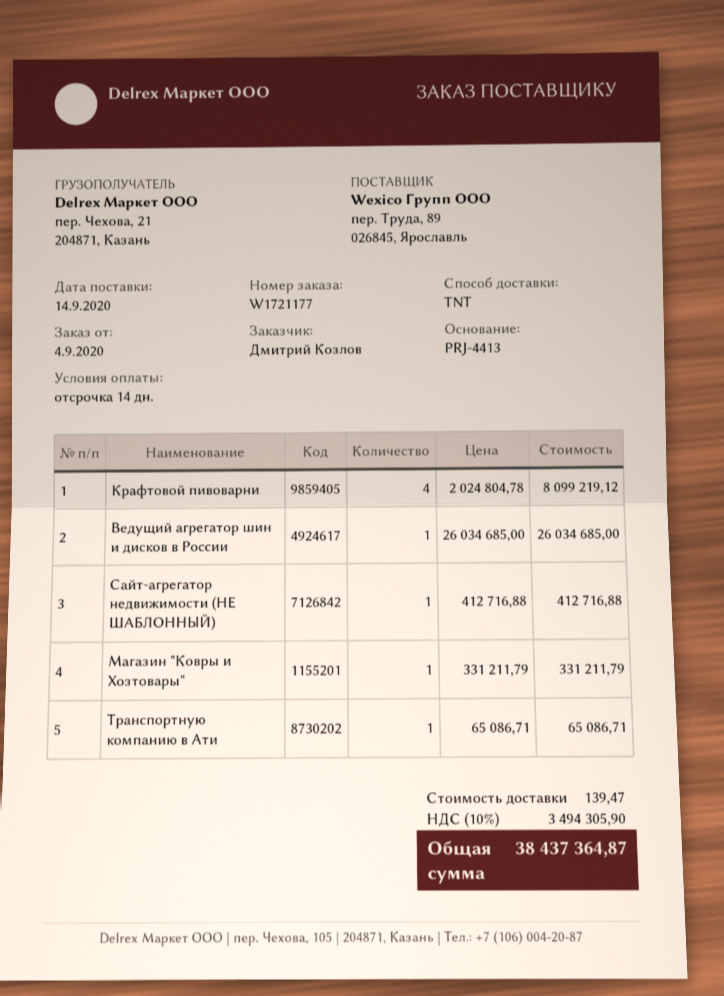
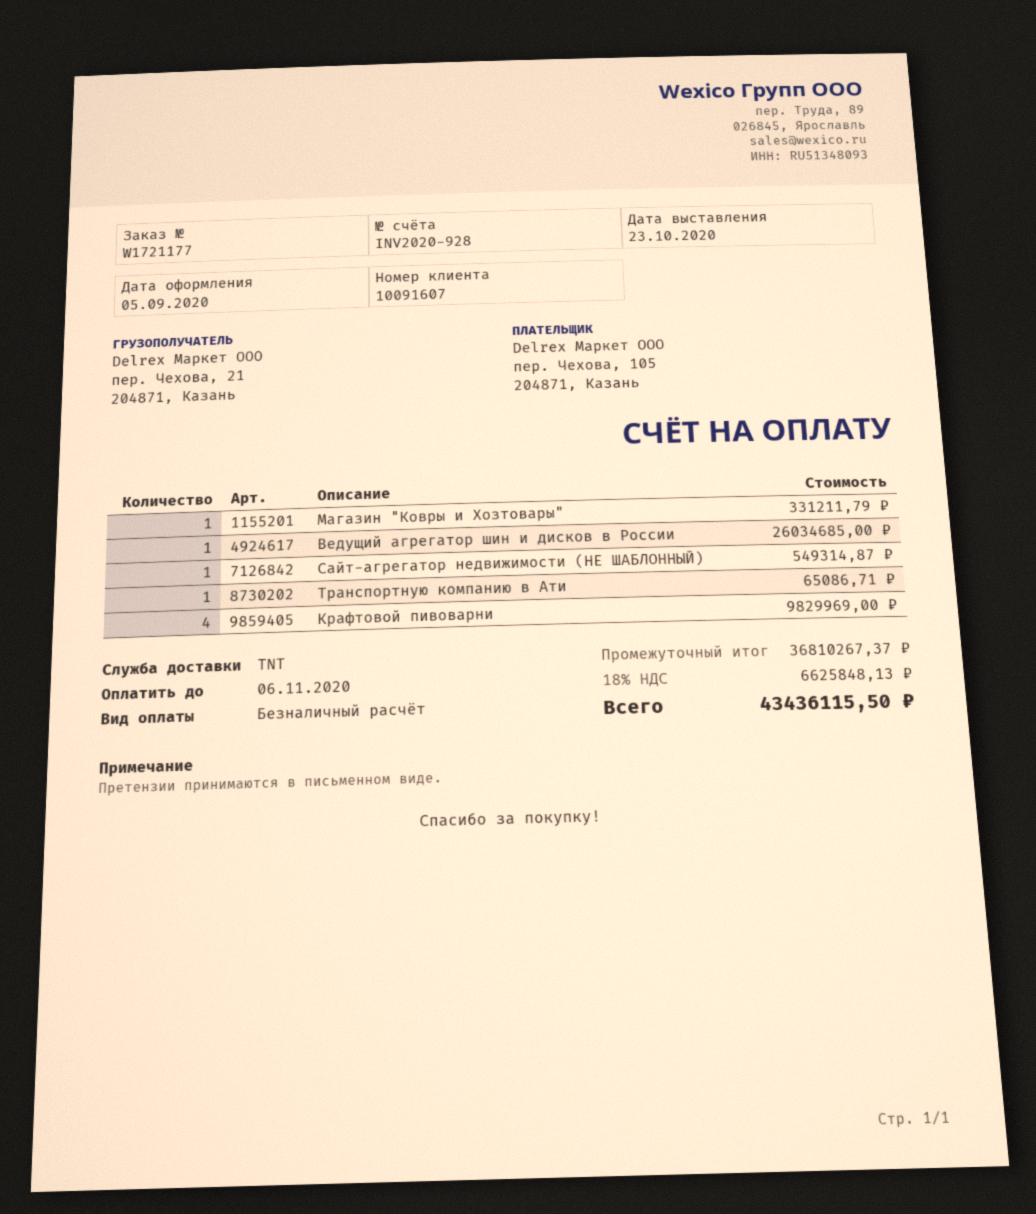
order date: 2020-09-04 -> 2020-09-05
Крафтовой пивоварни: 4 for 8099219.12 -> 4 for 9829969.00
Сайт-агрегатор недвижимости (НЕ ШАБЛОННЫЙ): 1 for 412716.88 -> 1 for 549314.87
shipping: 139.47 -> none
tax: 10% = 3494305.90 -> 18% = 6625848.13
total: 38437364.87 -> 43436115.50

